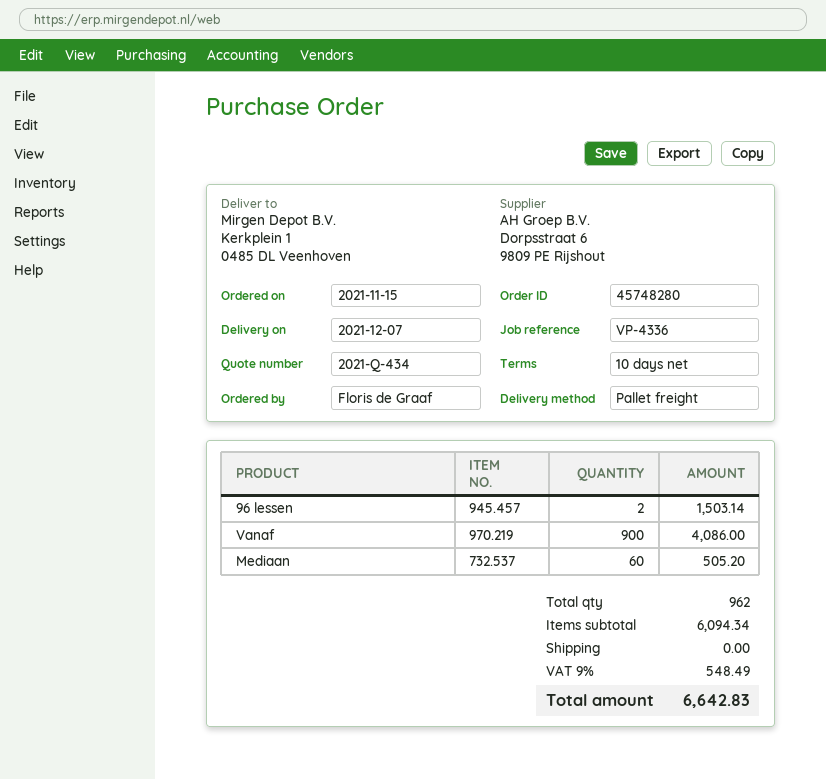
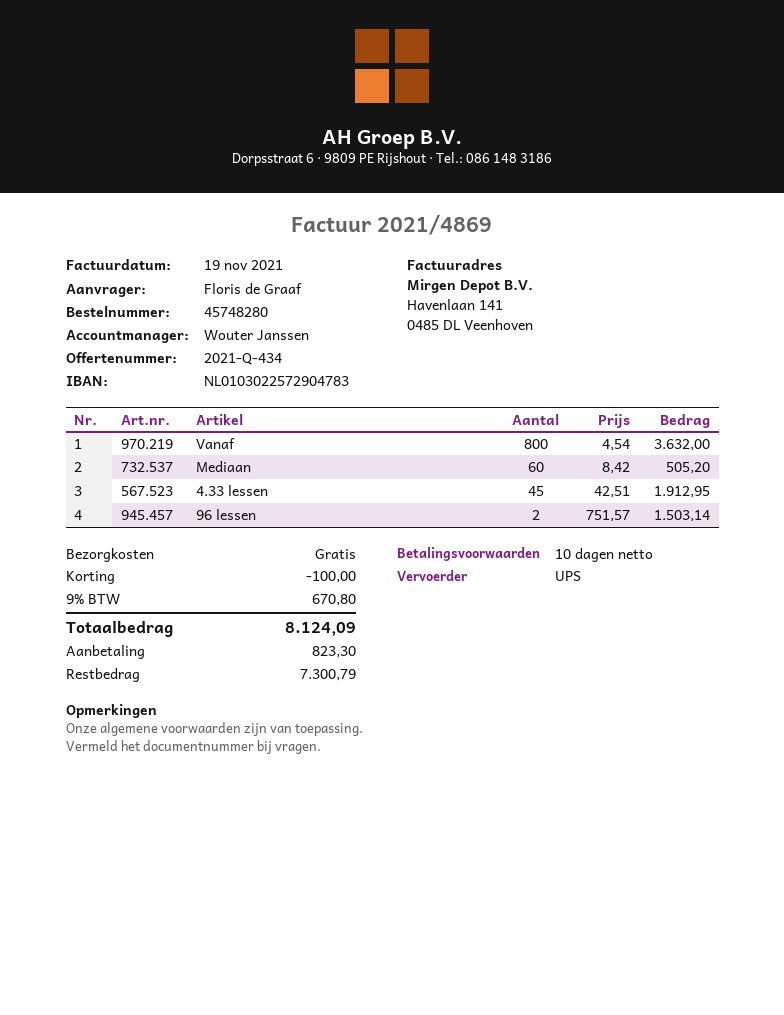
shipping method: pallet freight -> UPS
Vanaf: 900 for 4086.00 -> 800 for 3632.00
4.33 lessen: none -> 45 for 1912.95
discount: none -> 100.00
tax: 9% = 548.49 -> 9% = 670.80
total: 6642.83 -> 8124.09

